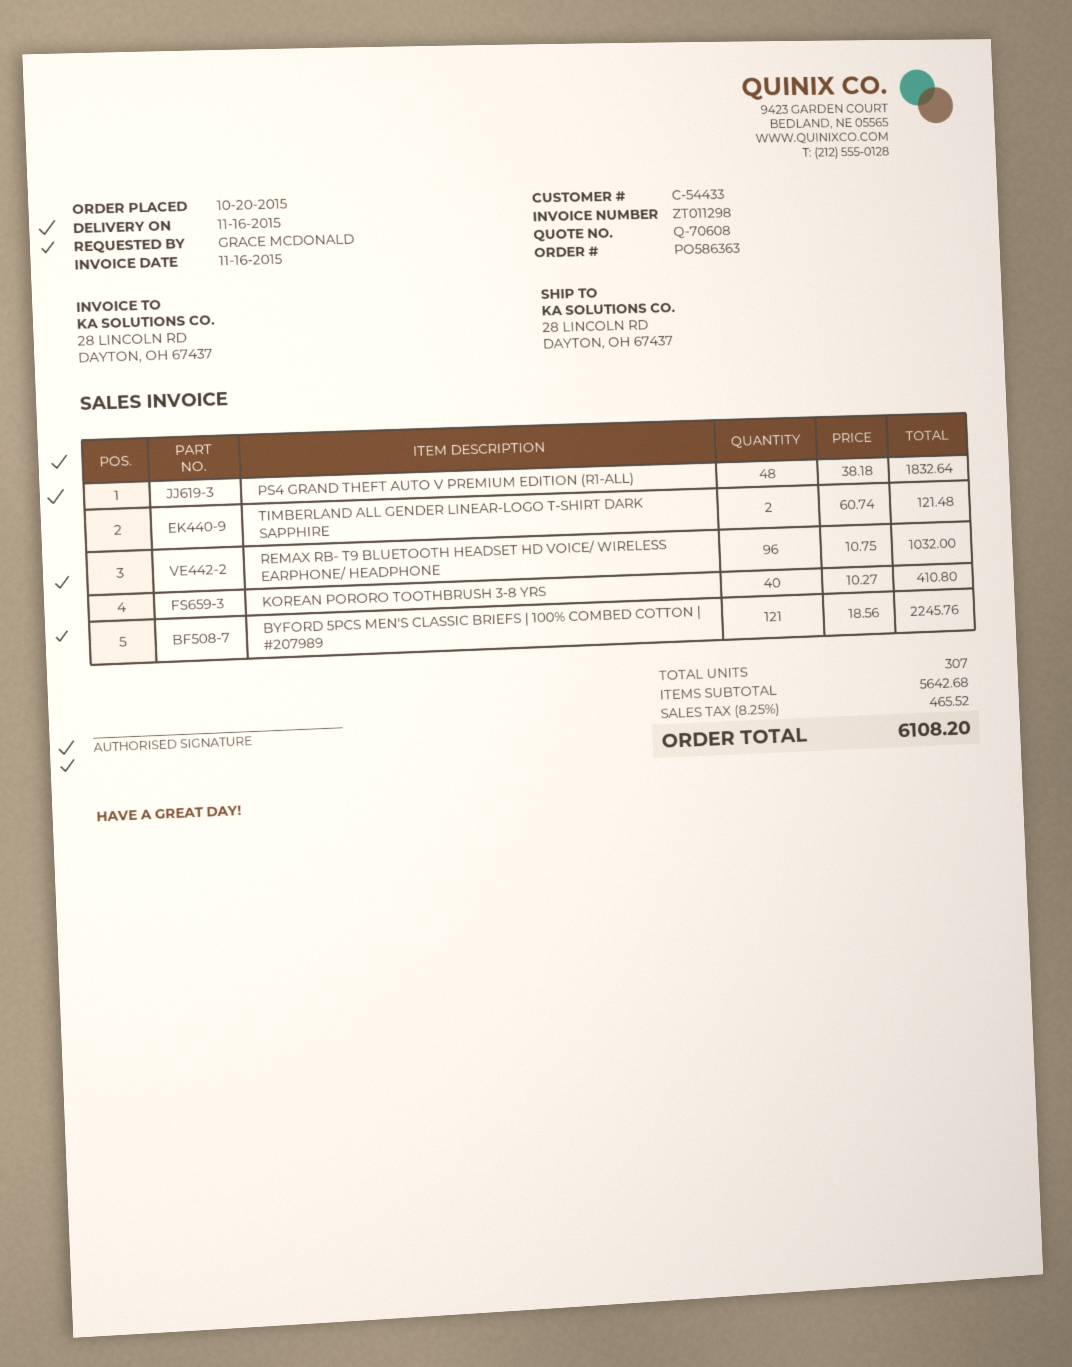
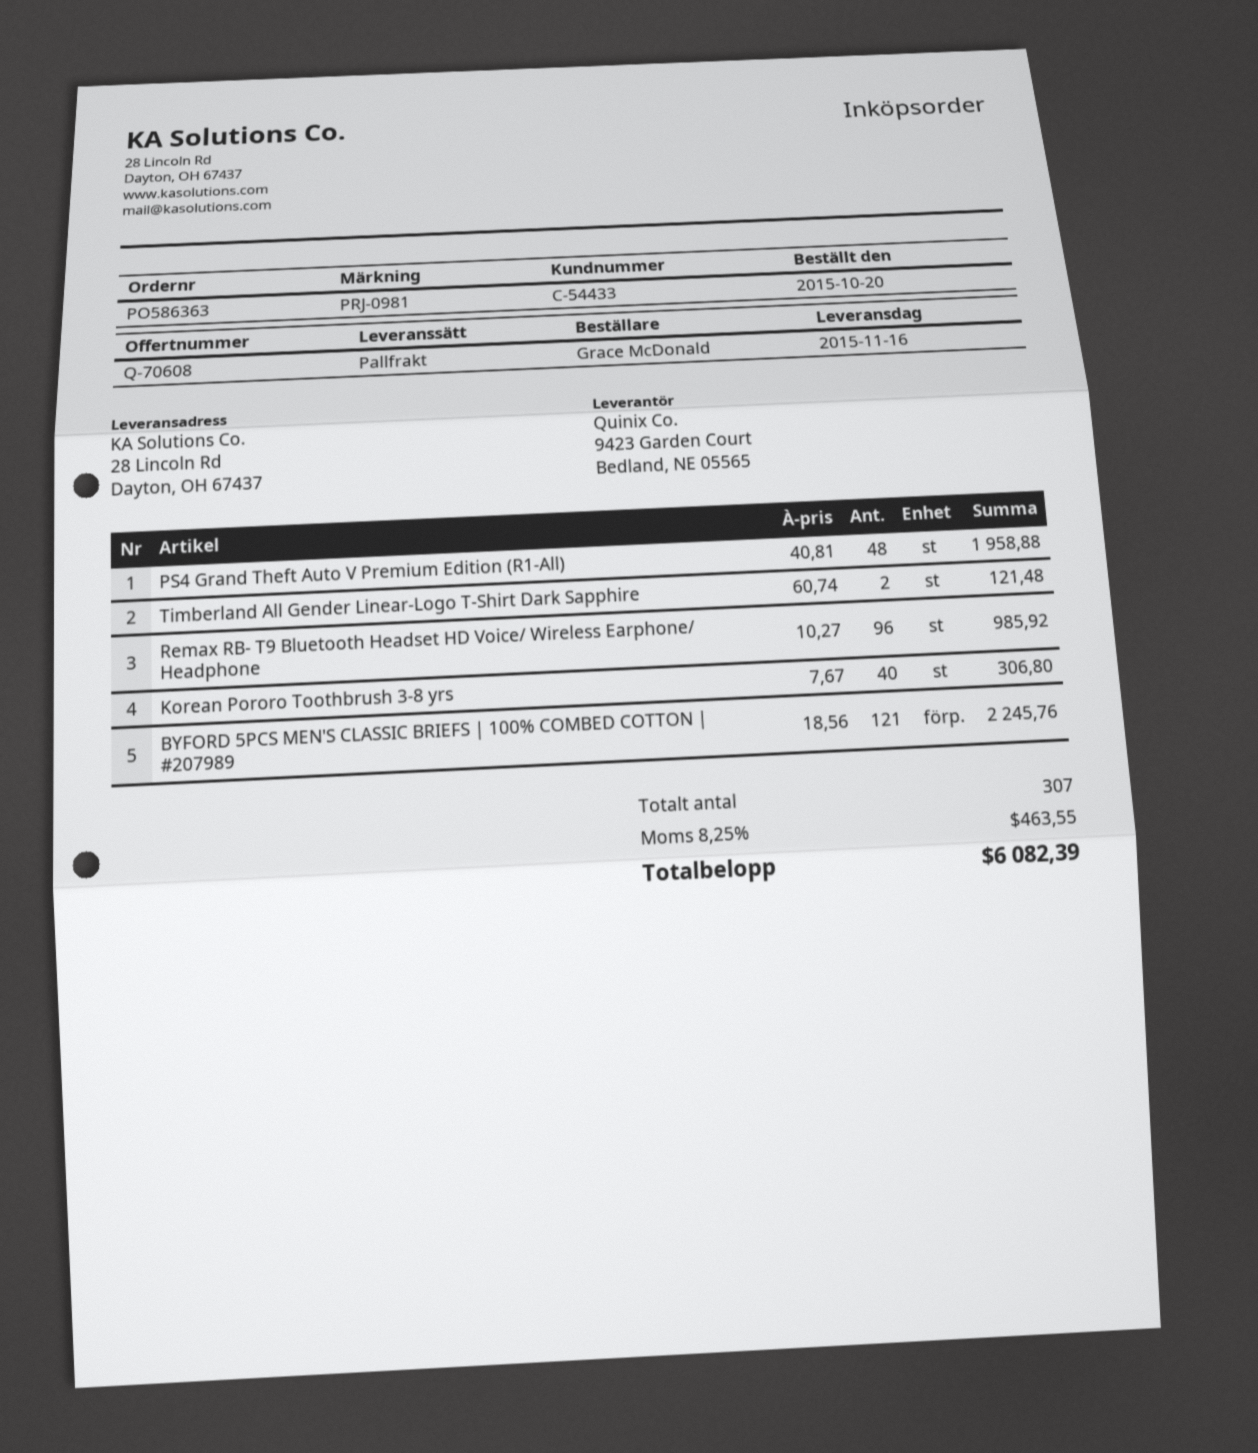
PS4 GRAND THEFT AUTO V PREMIUM EDITION (R1-ALL): 48 x 38.18 = 1832.64 -> 48 x 40.81 = 1958.88
REMAX RB- T9 BLUETOOTH HEADSET HD VOICE/ WIRELESS EARPHONE/ HEADPHONE: 96 x 10.75 = 1032.00 -> 96 x 10.27 = 985.92
KOREAN PORORO TOOTHBRUSH 3-8 YRS: 40 x 10.27 = 410.80 -> 40 x 7.67 = 306.80
tax: 8.25% = 465.52 -> 8.25% = 463.55
total: 6108.20 -> 6082.39

